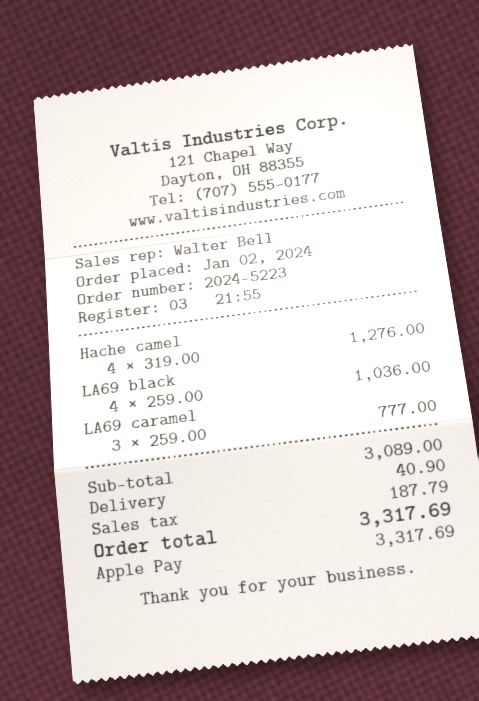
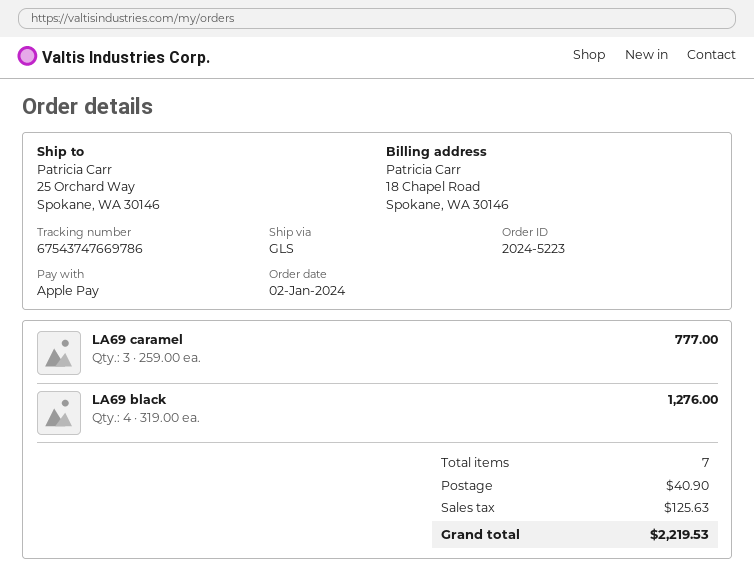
Hache camel: 4 x 319.00 = 1276.00 -> none
LA69 black: 4 x 259.00 = 1036.00 -> 4 x 319.00 = 1276.00
tax: 187.79 -> 125.63
total: 3317.69 -> 2219.53

